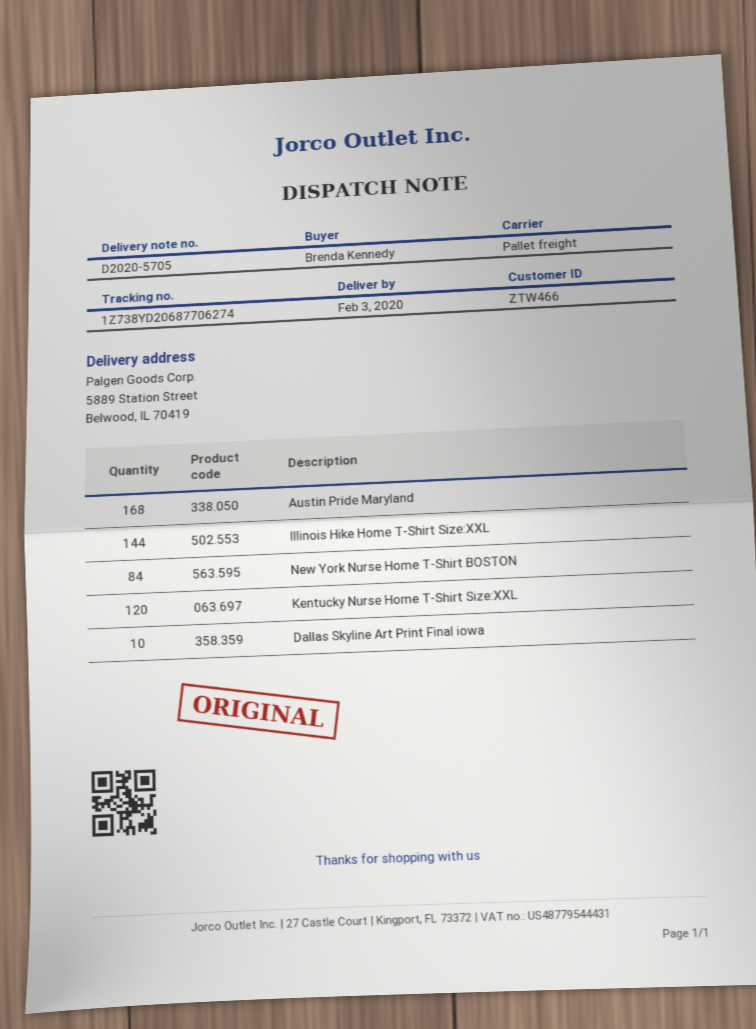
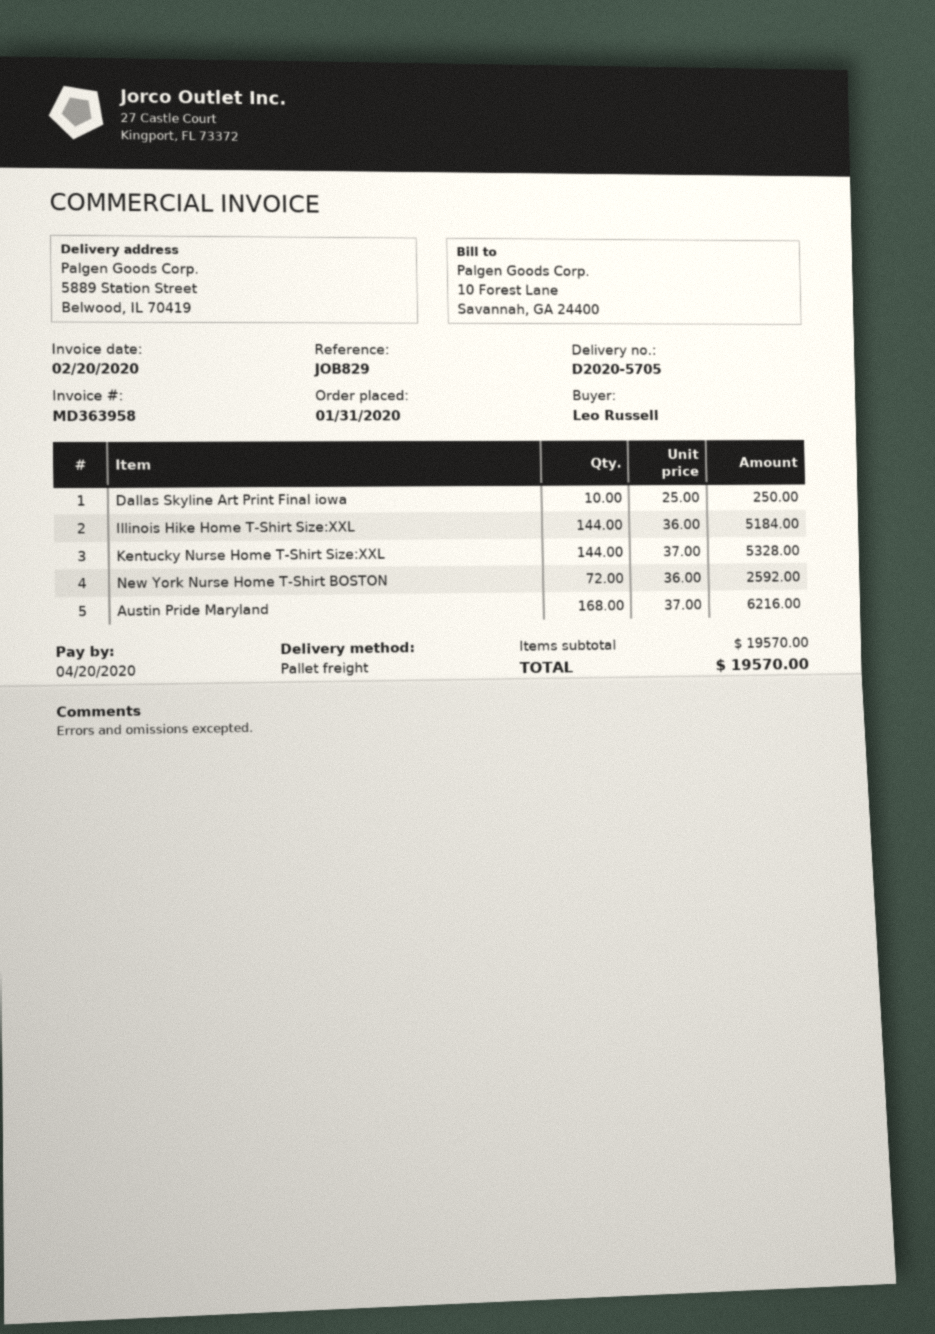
ordered by: Brenda Kennedy -> Leo Russell
New York Nurse Home T-Shirt BOSTON: 84 -> 72
Kentucky Nurse Home T-Shirt Size:XXL: 120 -> 144

